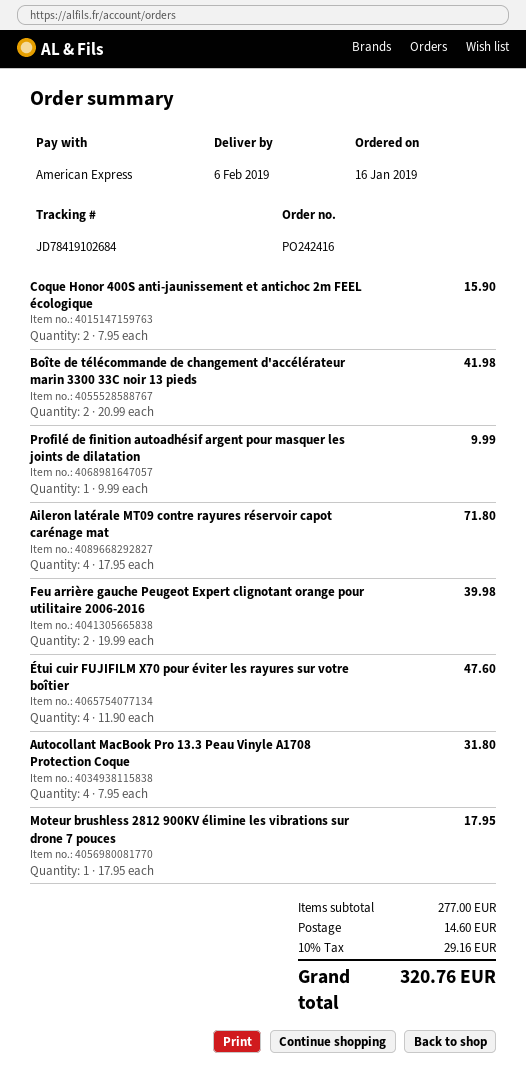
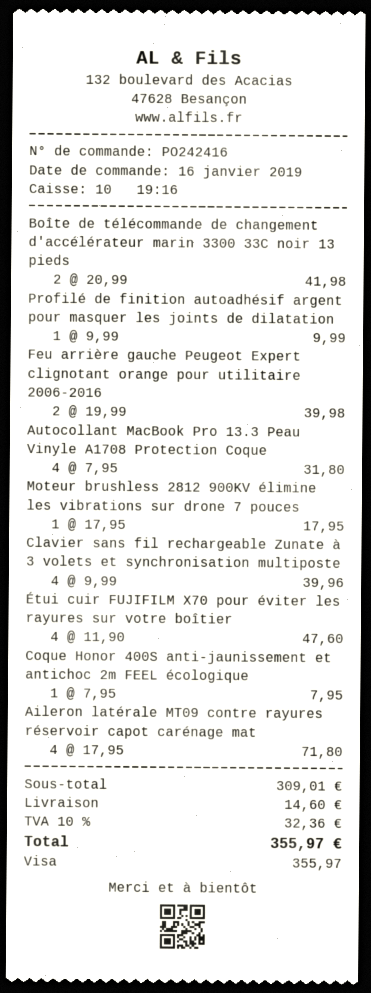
payment method: American Express -> Visa
Coque Honor 400S anti-jaunissement et antichoc 2m FEEL écologique: 2 x 7.95 = 15.90 -> 1 x 7.95 = 7.95
Clavier sans fil rechargeable Zunate à 3 volets et synchronisation multiposte: none -> 4 x 9.99 = 39.96
subtotal: 277.00 -> 309.01
tax: 10% = 29.16 -> 10% = 32.36
total: 320.76 -> 355.97

